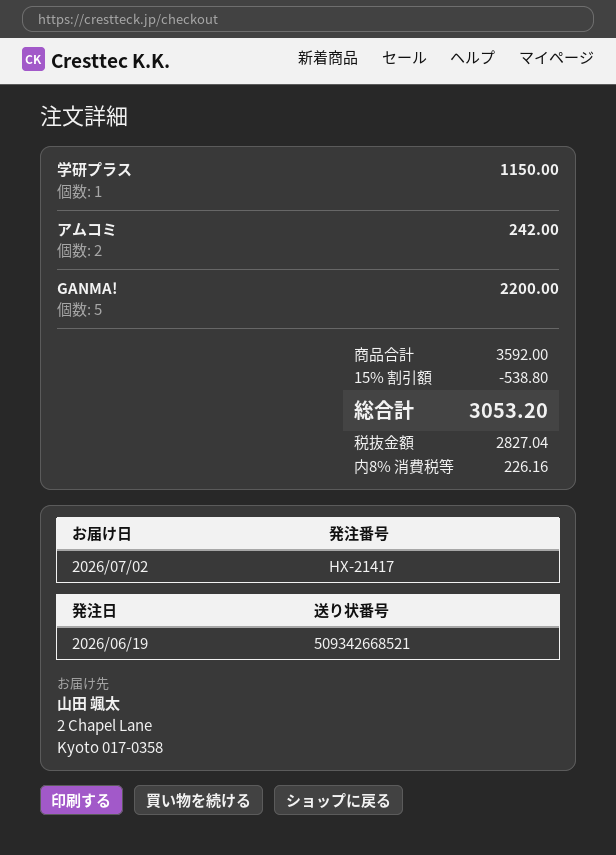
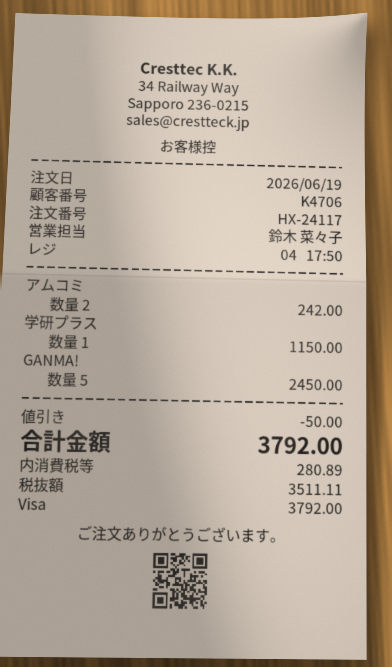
order number: HX-21417 -> HX-24117
GANMA!: 5 for 2200.00 -> 5 for 2450.00
discount: 538.80 -> 50.00
net: 2827.04 -> 3511.11
tax: 226.16 -> 280.89
total: 3053.20 -> 3792.00

